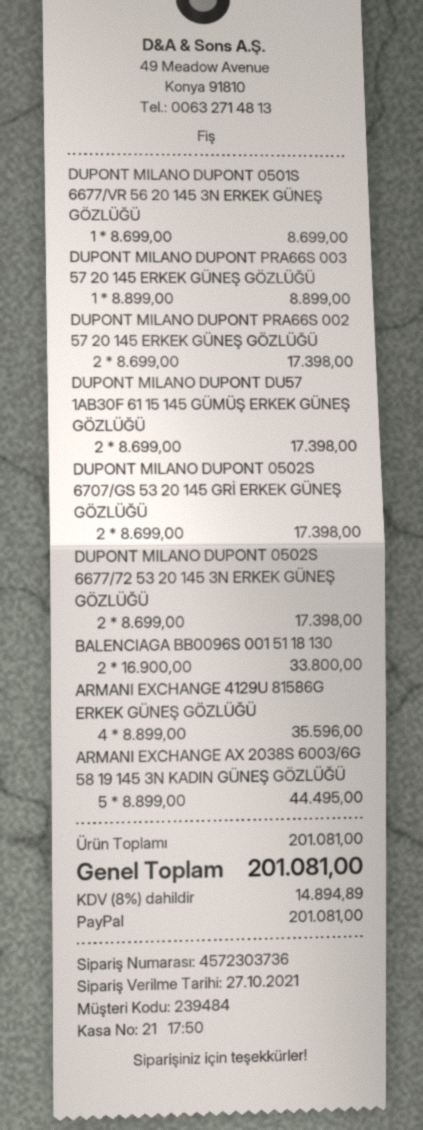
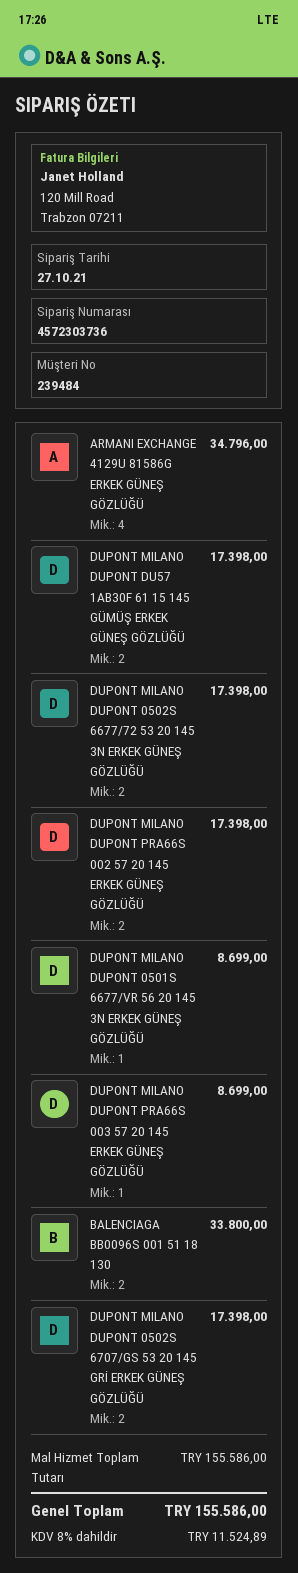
DUPONT MILANO DUPONT PRA66S 003 57 20 145 ERKEK GÜNEŞ GÖZLÜĞÜ: 1 for 8899.00 -> 1 for 8699.00
ARMANI EXCHANGE 4129U 81586G ERKEK GÜNEŞ GÖZLÜĞÜ: 4 for 35596.00 -> 4 for 34796.00
ARMANI EXCHANGE AX 2038S 6003/6G 58 19 145 3N KADIN GÜNEŞ GÖZLÜĞÜ: 5 for 44495.00 -> none
subtotal: 201081.00 -> 155586.00
tax: 8% = 14894.89 -> 8% = 11524.89
total: 201081.00 -> 155586.00

